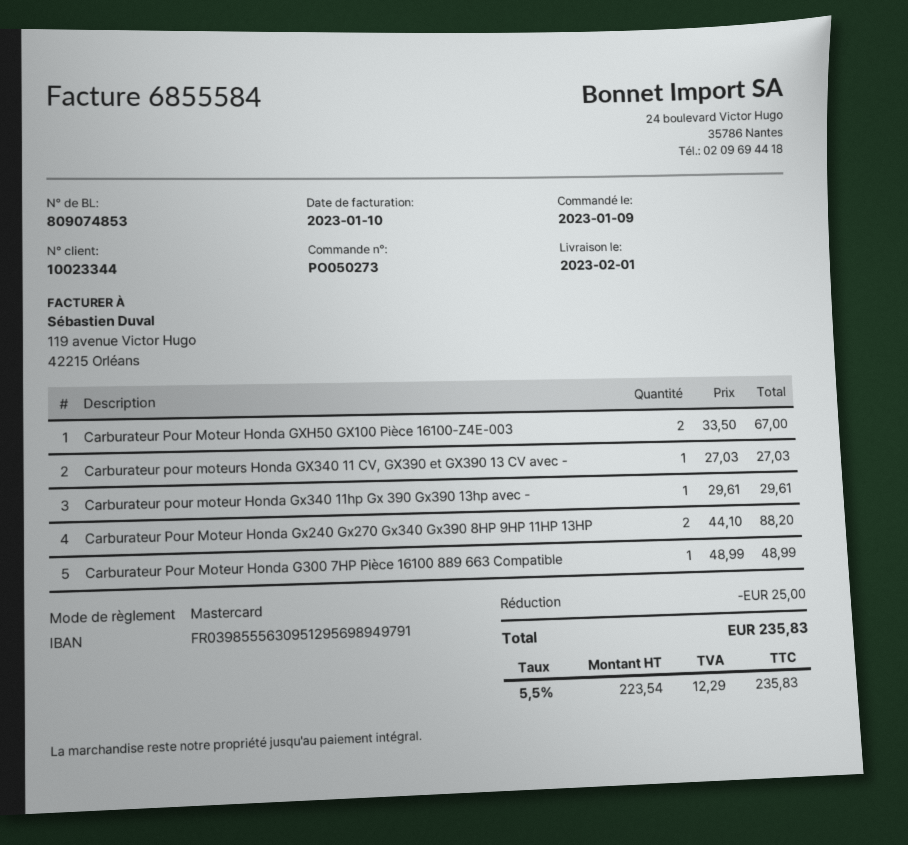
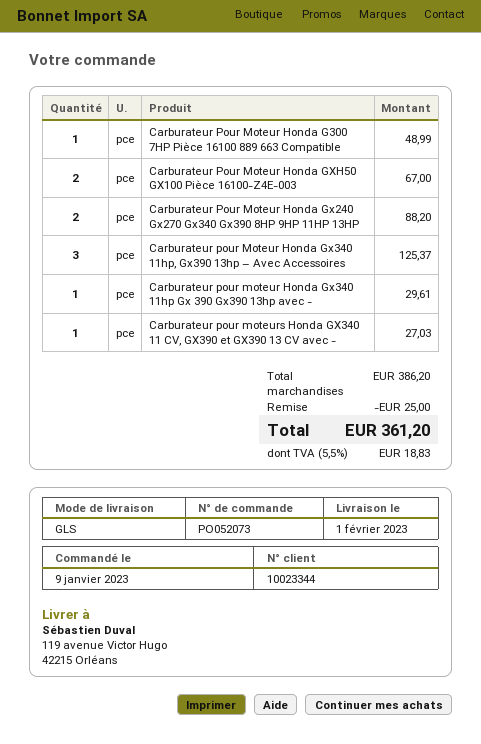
order number: PO050273 -> PO052073
Carburateur pour Moteur Honda Gx340 11hp, Gx390 13hp – Avec Accessoires: none -> 3 for 125.37
tax: 5.5% = 12.29 -> 5.5% = 18.83
total: 235.83 -> 361.20

